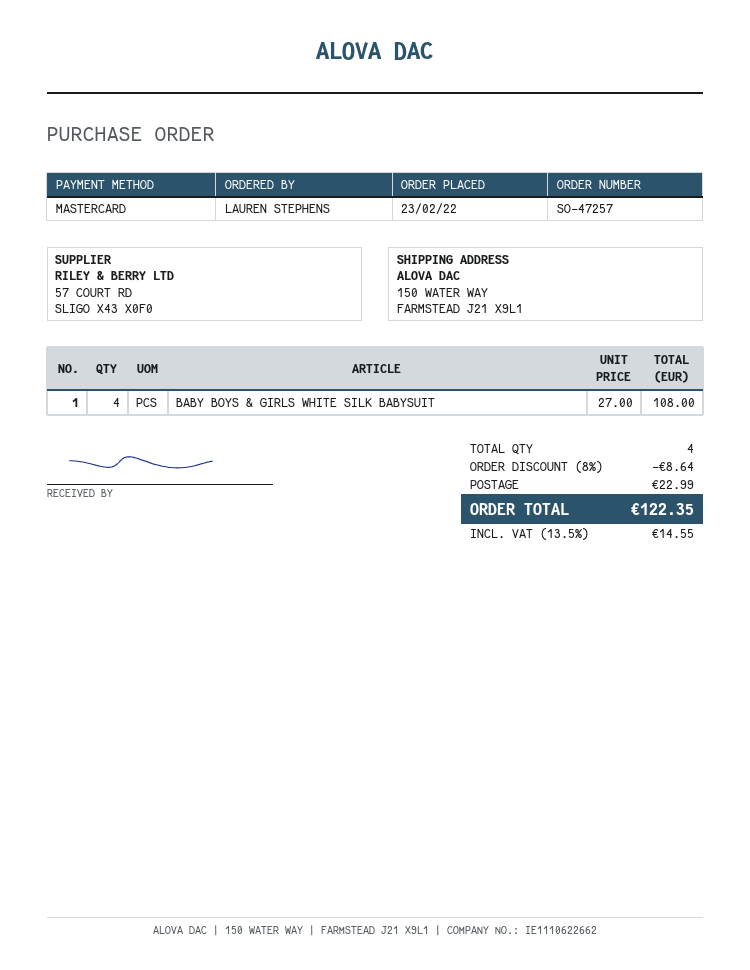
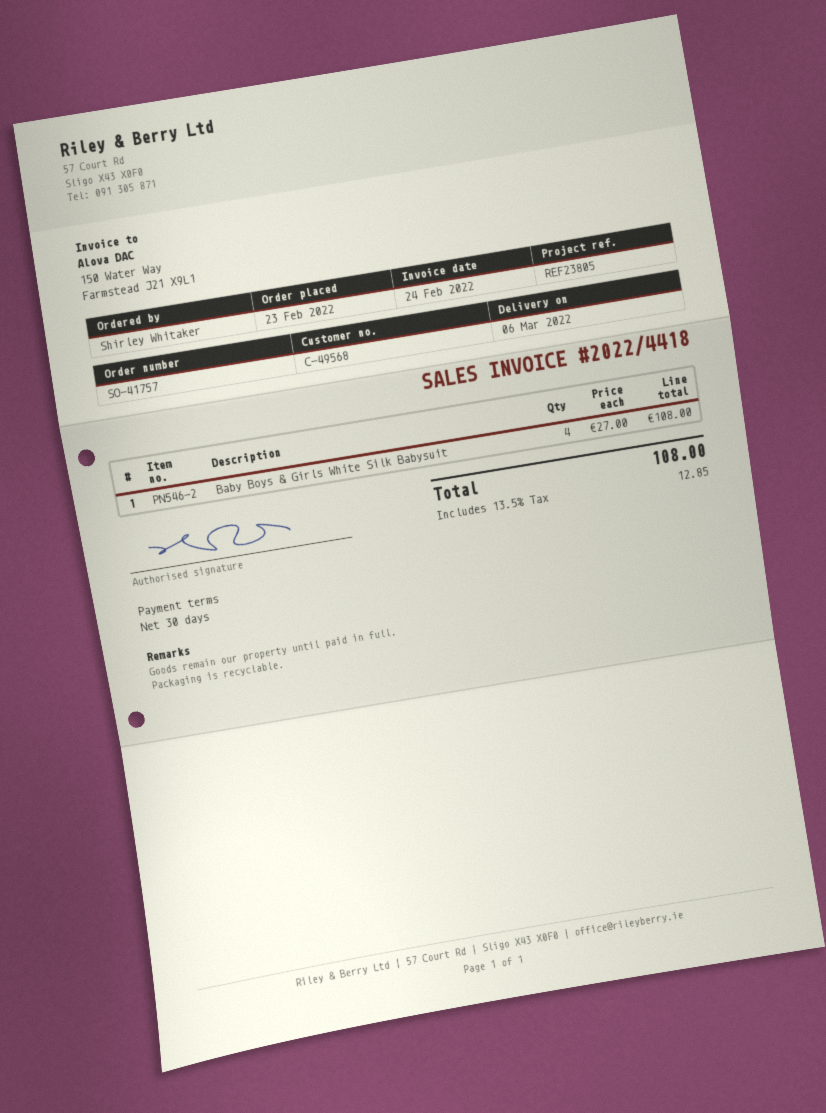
order number: SO-47257 -> SO-41757
ordered by: LAUREN STEPHENS -> Shirley Whitaker
discount: 8% = 8.64 -> none
shipping: 22.99 -> none
tax: 13.5% = 14.55 -> 13.5% = 12.85
total: 122.35 -> 108.00

